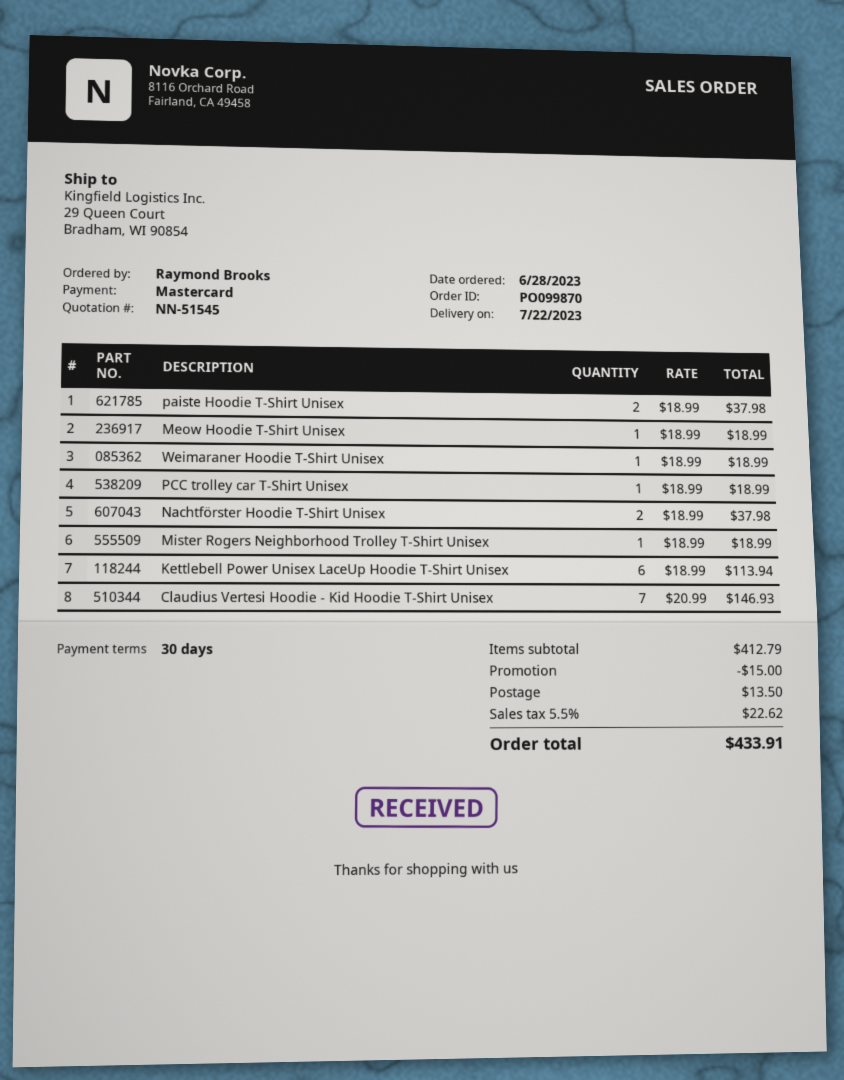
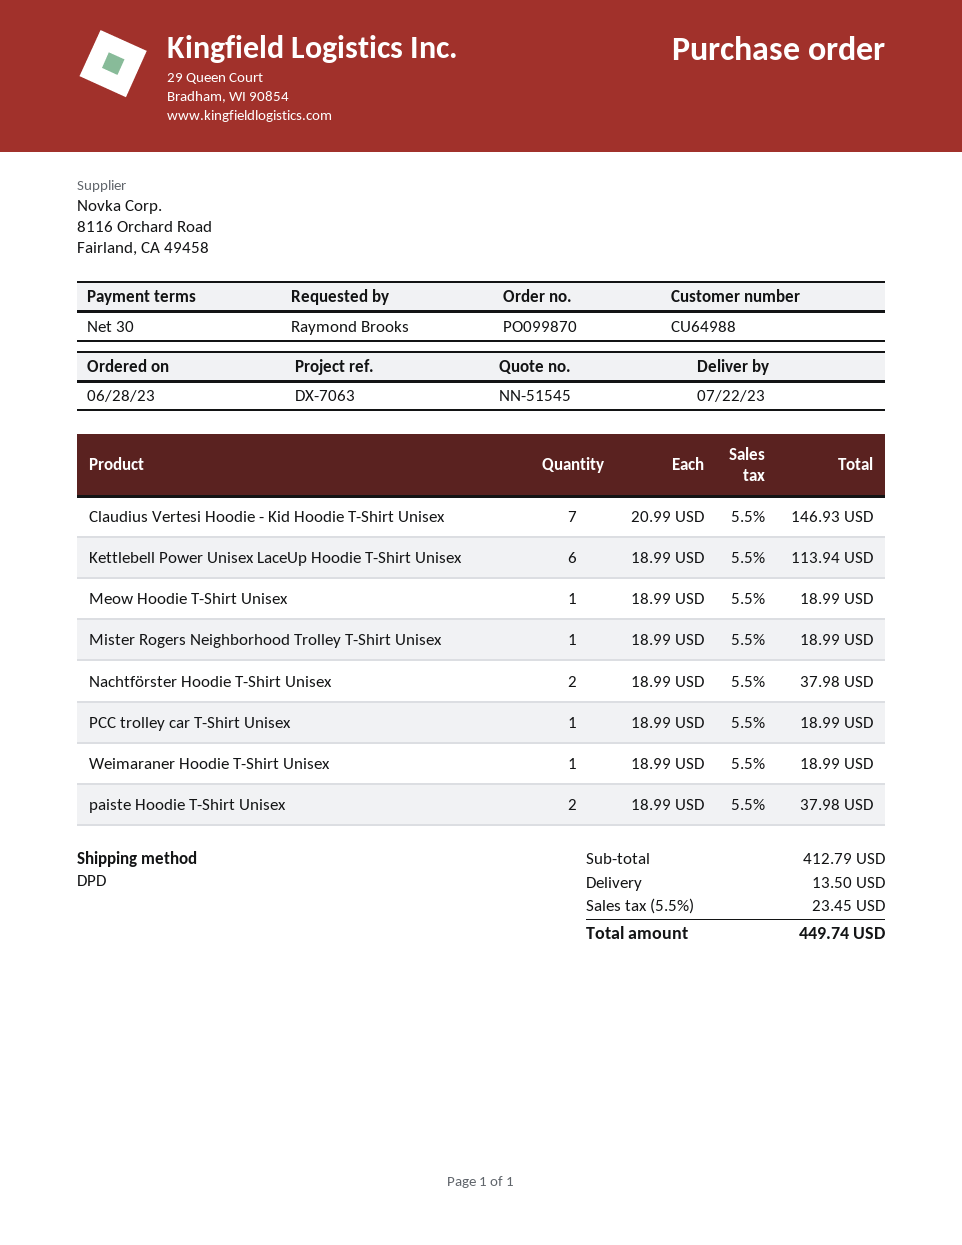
discount: 15.00 -> none
tax: 5.5% = 22.62 -> 5.5% = 23.45
total: 433.91 -> 449.74

